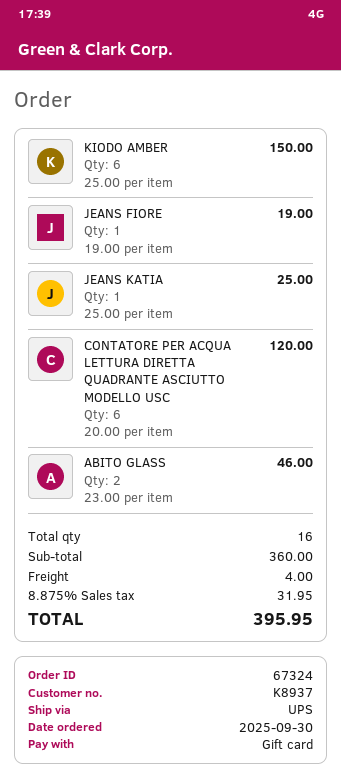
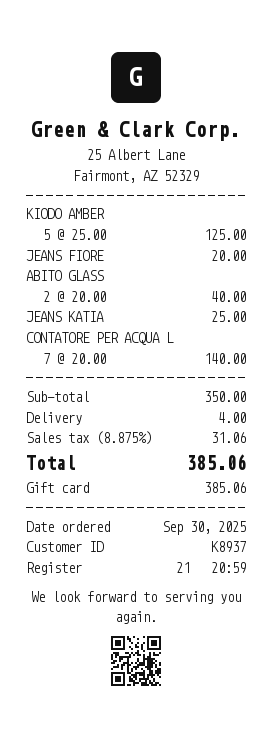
KIODO AMBER: 6 x 25.00 = 150.00 -> 5 x 25.00 = 125.00
JEANS FIORE: 1 x 19.00 = 19.00 -> 1 x 20.00 = 20.00
CONTATORE PER ACQUA LETTURA DIRETTA QUADRANTE ASCIUTTO MODELLO USC: 6 x 20.00 = 120.00 -> 7 x 20.00 = 140.00
ABITO GLASS: 2 x 23.00 = 46.00 -> 2 x 20.00 = 40.00
subtotal: 360.00 -> 350.00
tax: 8.875% = 31.95 -> 8.875% = 31.06
total: 395.95 -> 385.06

